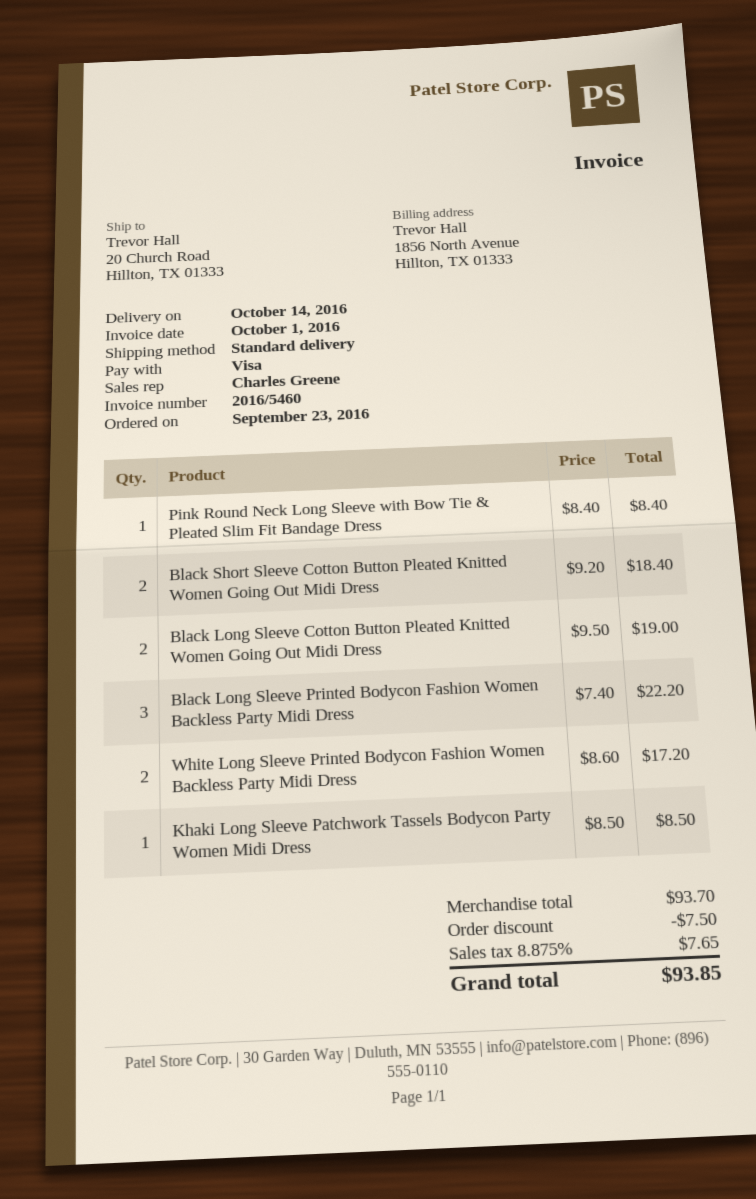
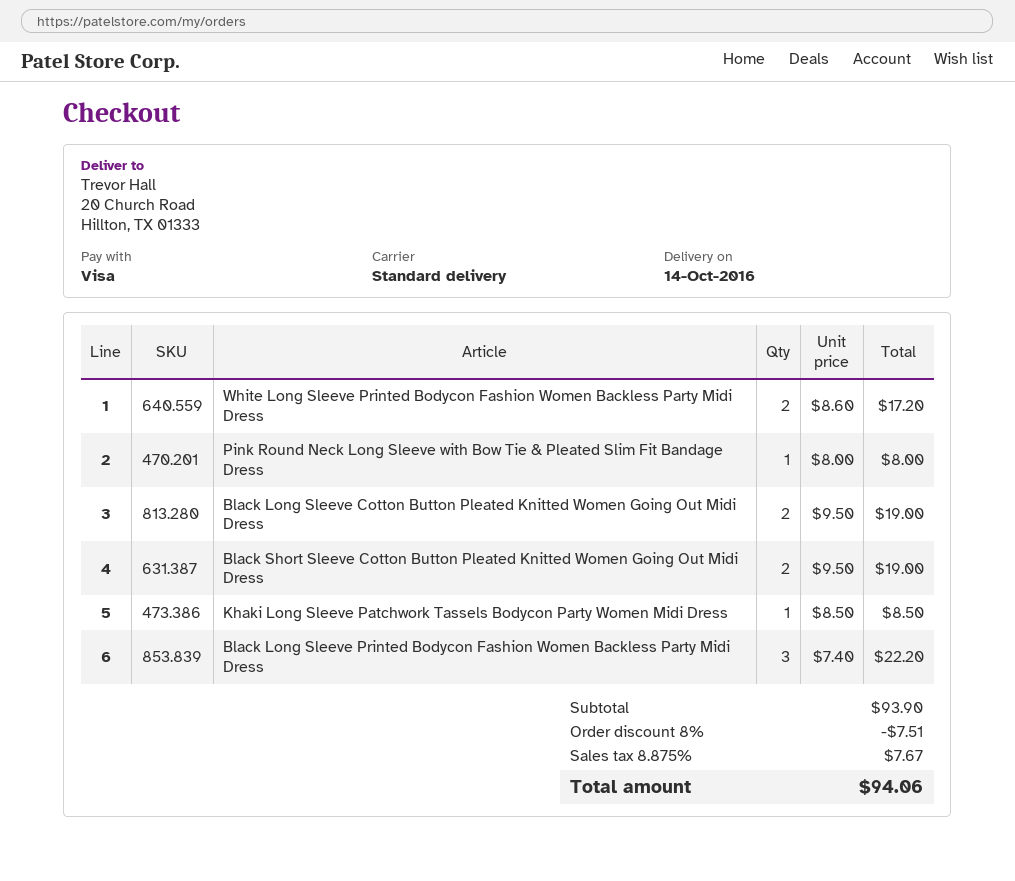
Pink Round Neck Long Sleeve with Bow Tie & Pleated Slim Fit Bandage Dress: 1 x 8.40 = 8.40 -> 1 x 8.00 = 8.00
Black Short Sleeve Cotton Button Pleated Knitted Women Going Out Midi Dress: 2 x 9.20 = 18.40 -> 2 x 9.50 = 19.00
subtotal: 93.70 -> 93.90
discount: 7.50 -> 7.51
tax: 8.875% = 7.65 -> 8.875% = 7.67
total: 93.85 -> 94.06

